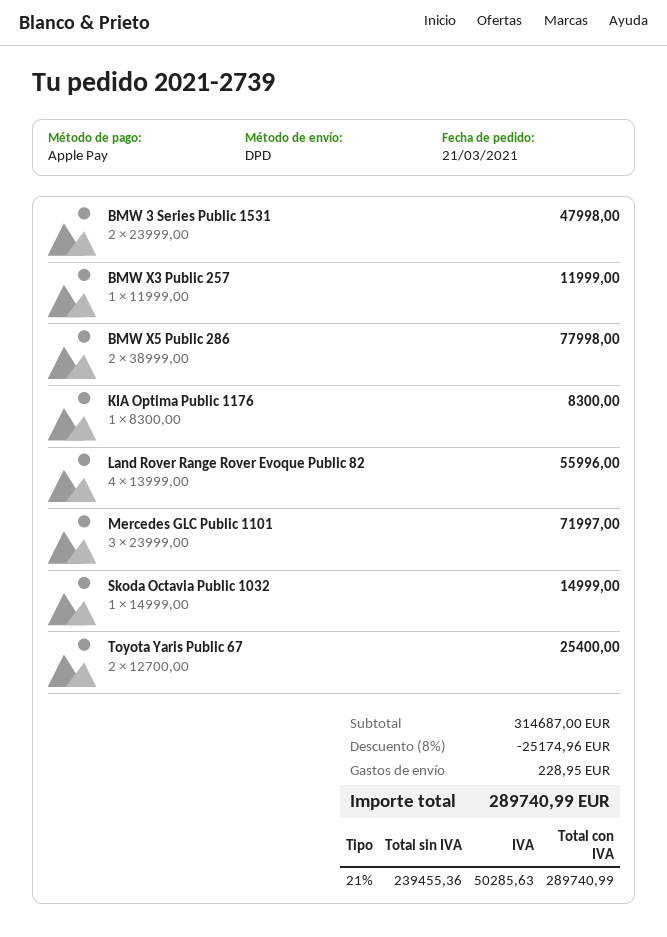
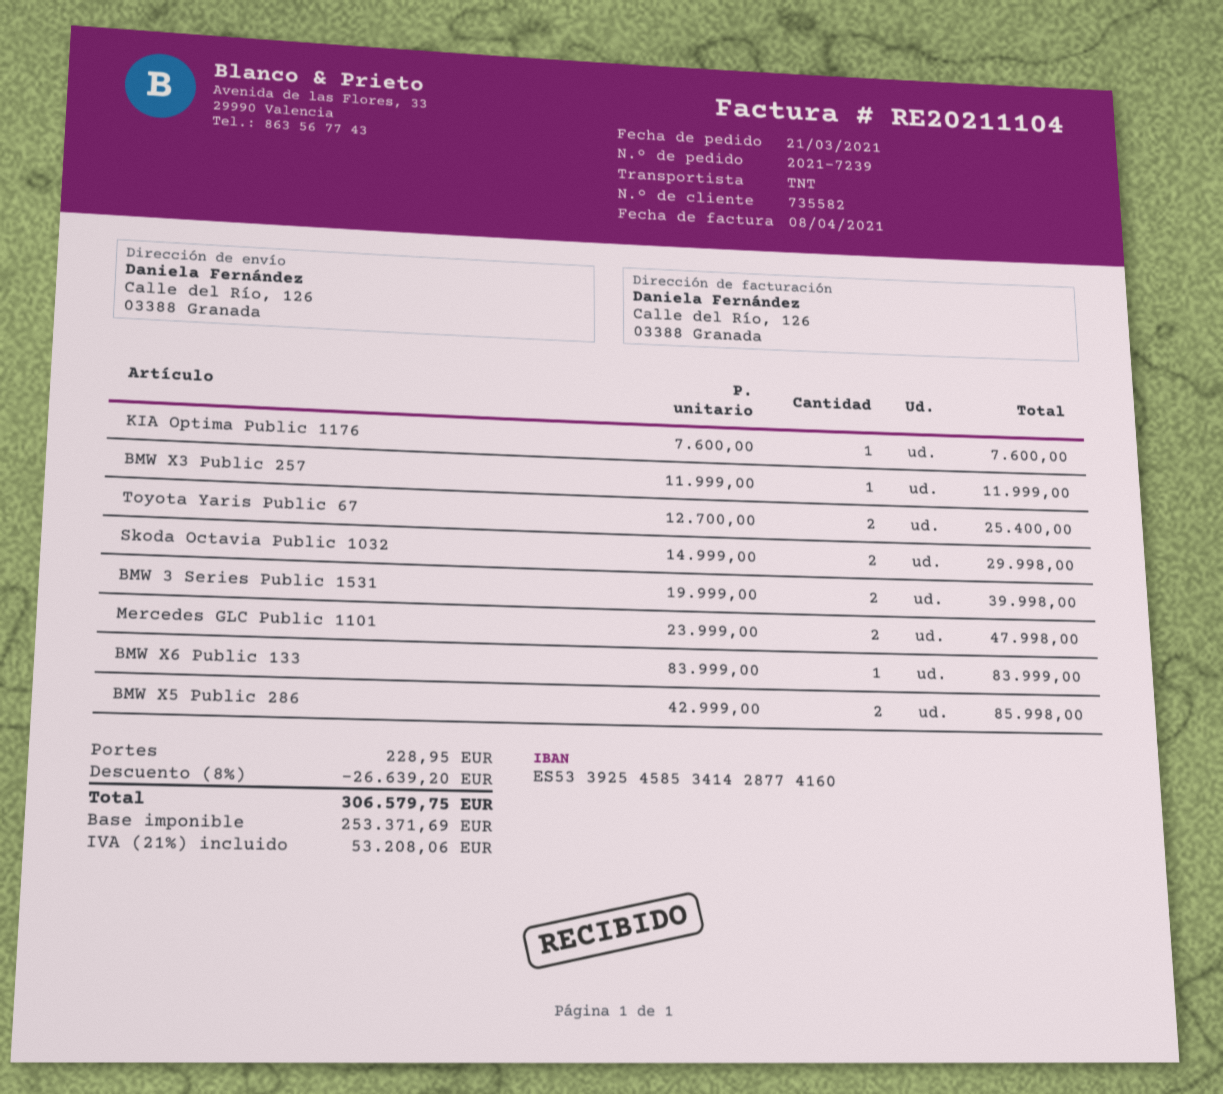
order number: 2021-2739 -> 2021-7239
shipping method: DPD -> TNT
BMW 3 Series Public 1531: 2 x 23999.00 = 47998.00 -> 2 x 19999.00 = 39998.00
BMW X5 Public 286: 2 x 38999.00 = 77998.00 -> 2 x 42999.00 = 85998.00
KIA Optima Public 1176: 1 x 8300.00 = 8300.00 -> 1 x 7600.00 = 7600.00
Land Rover Range Rover Evoque Public 82: 4 x 13999.00 = 55996.00 -> none
Mercedes GLC Public 1101: 3 x 23999.00 = 71997.00 -> 2 x 23999.00 = 47998.00
Skoda Octavia Public 1032: 1 x 14999.00 = 14999.00 -> 2 x 14999.00 = 29998.00
BMW X6 Public 133: none -> 1 x 83999.00 = 83999.00
discount: 8% = 25174.96 -> 8% = 26639.20
net: 239455.36 -> 253371.69
tax: 21% = 50285.63 -> 21% = 53208.06
total: 289740.99 -> 306579.75

